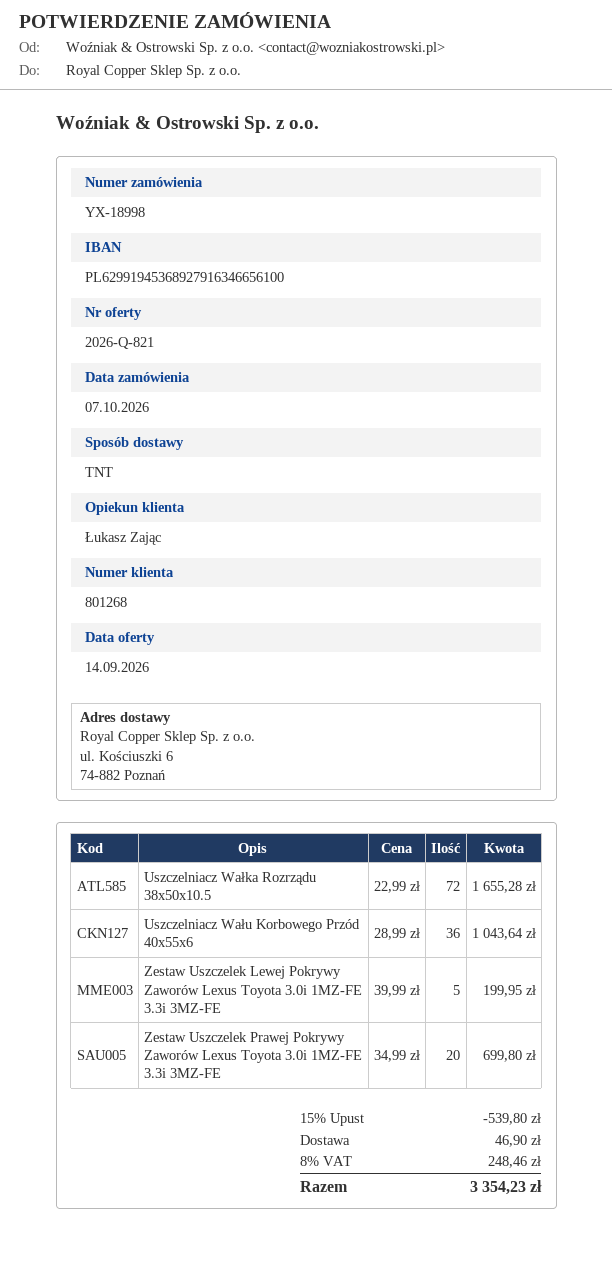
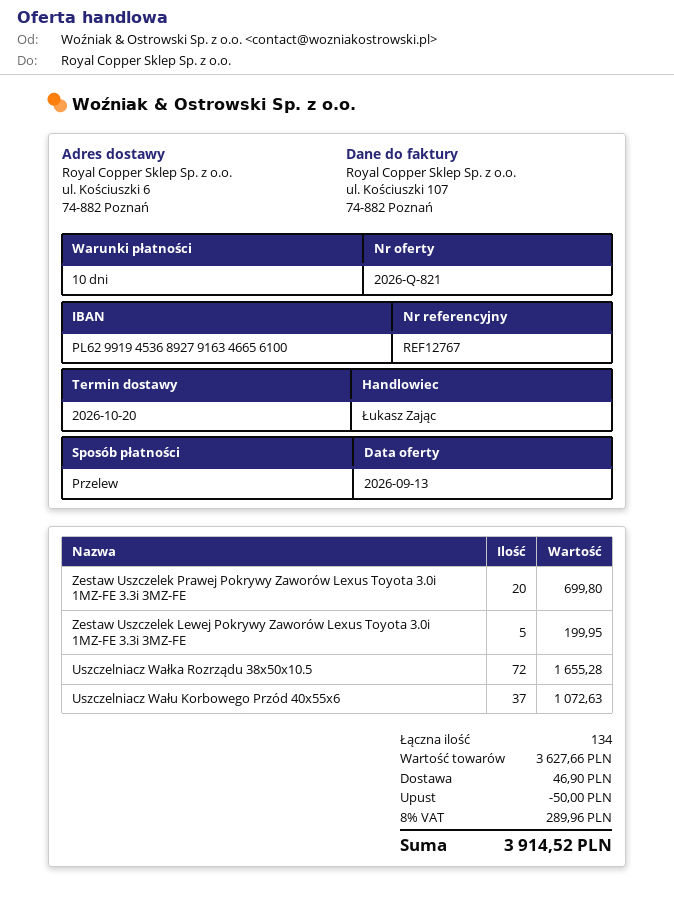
quote date: 2026-09-14 -> 2026-09-13
Uszczelniacz Wału Korbowego Przód 40x55x6: 36 for 1043.64 -> 37 for 1072.63
discount: 539.80 -> 50.00
tax: 8% = 248.46 -> 8% = 289.96
total: 3354.23 -> 3914.52

